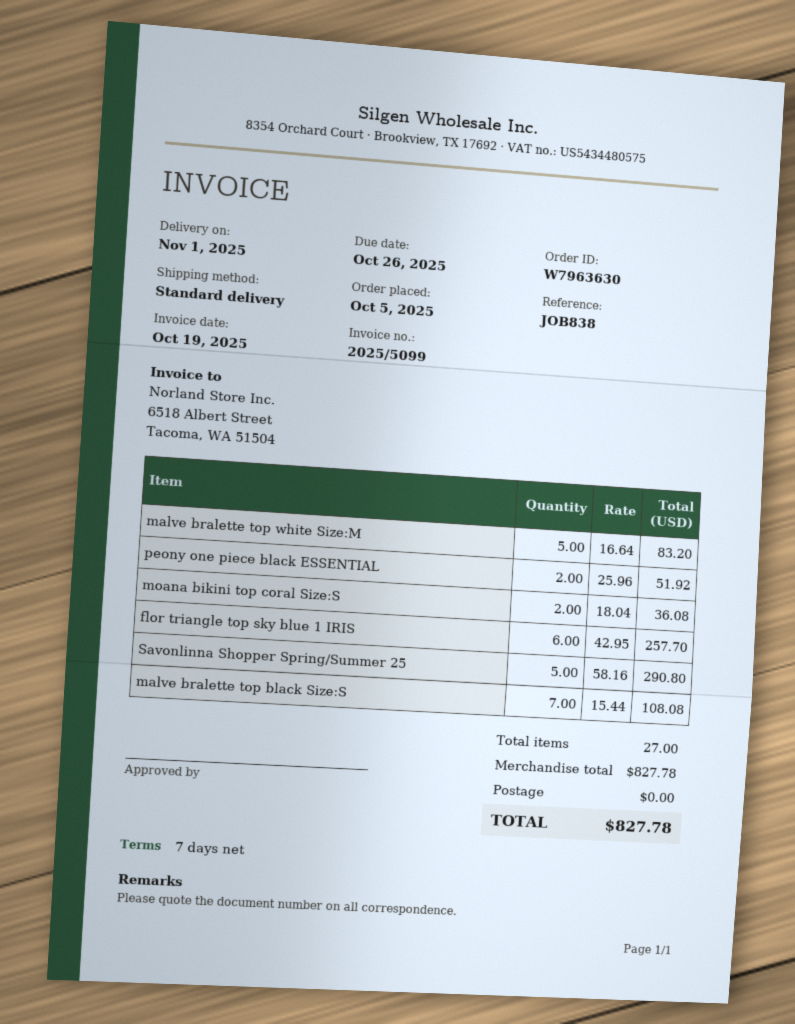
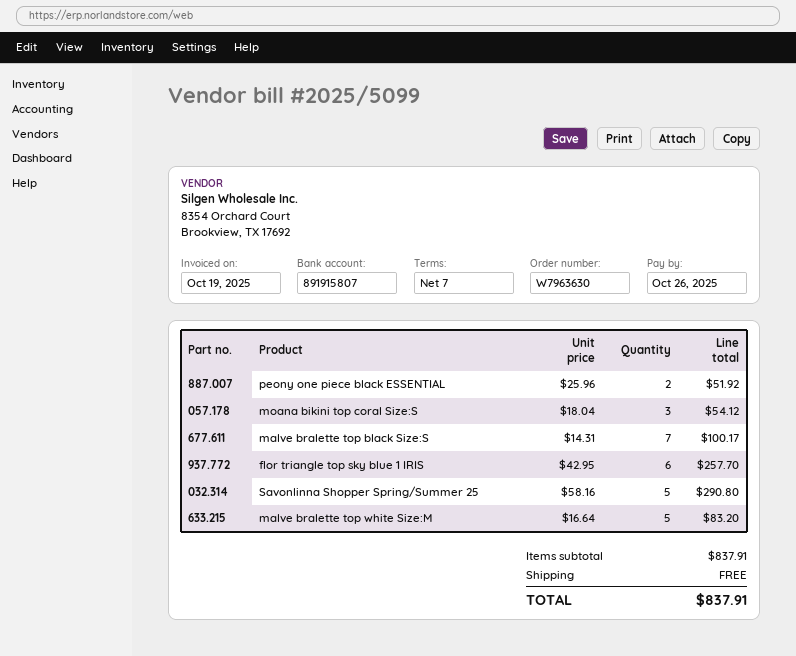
moana bikini top coral Size:S: 2 x 18.04 = 36.08 -> 3 x 18.04 = 54.12
malve bralette top black Size:S: 7 x 15.44 = 108.08 -> 7 x 14.31 = 100.17
subtotal: 827.78 -> 837.91
total: 827.78 -> 837.91

